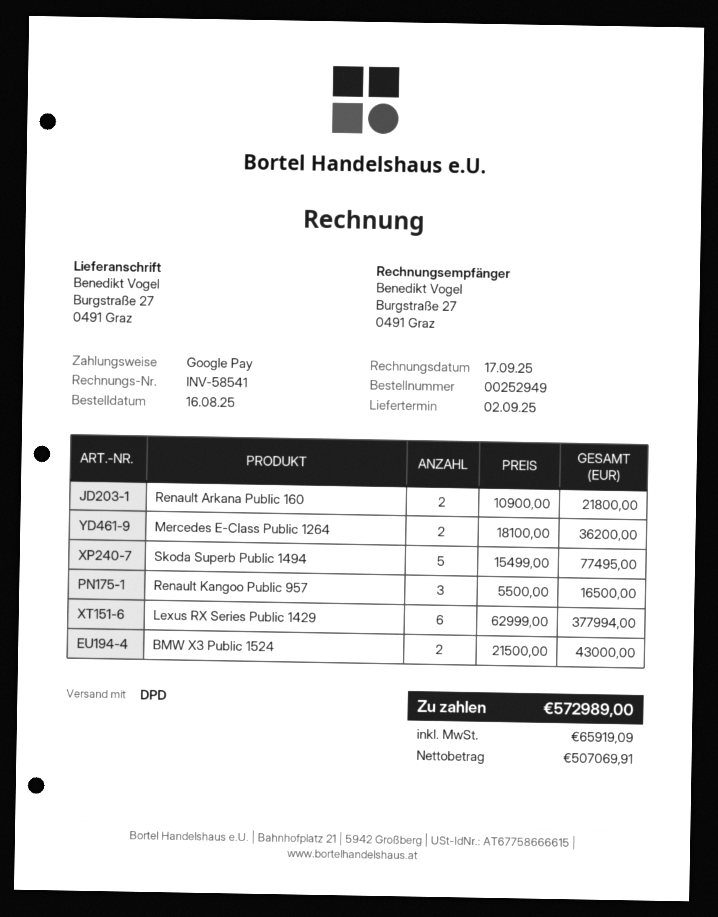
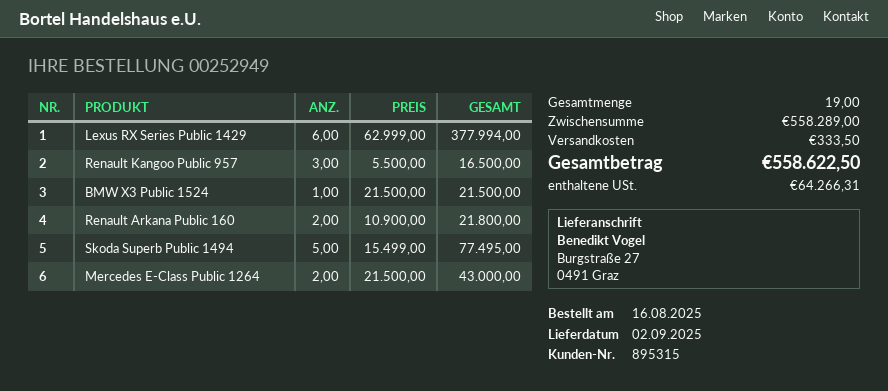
Mercedes E-Class Public 1264: 2 x 18100.00 = 36200.00 -> 2 x 21500.00 = 43000.00
BMW X3 Public 1524: 2 x 21500.00 = 43000.00 -> 1 x 21500.00 = 21500.00
shipping: none -> 333.50
tax: 65919.09 -> 64266.31
total: 572989.00 -> 558622.50

